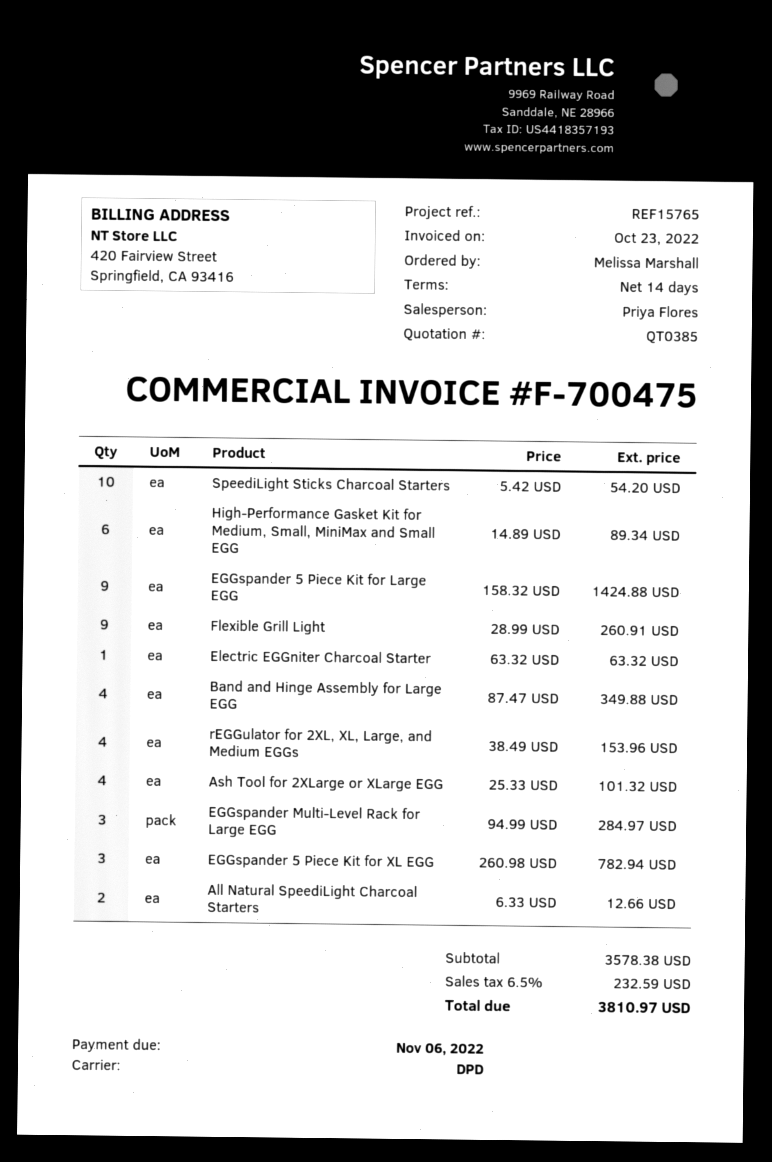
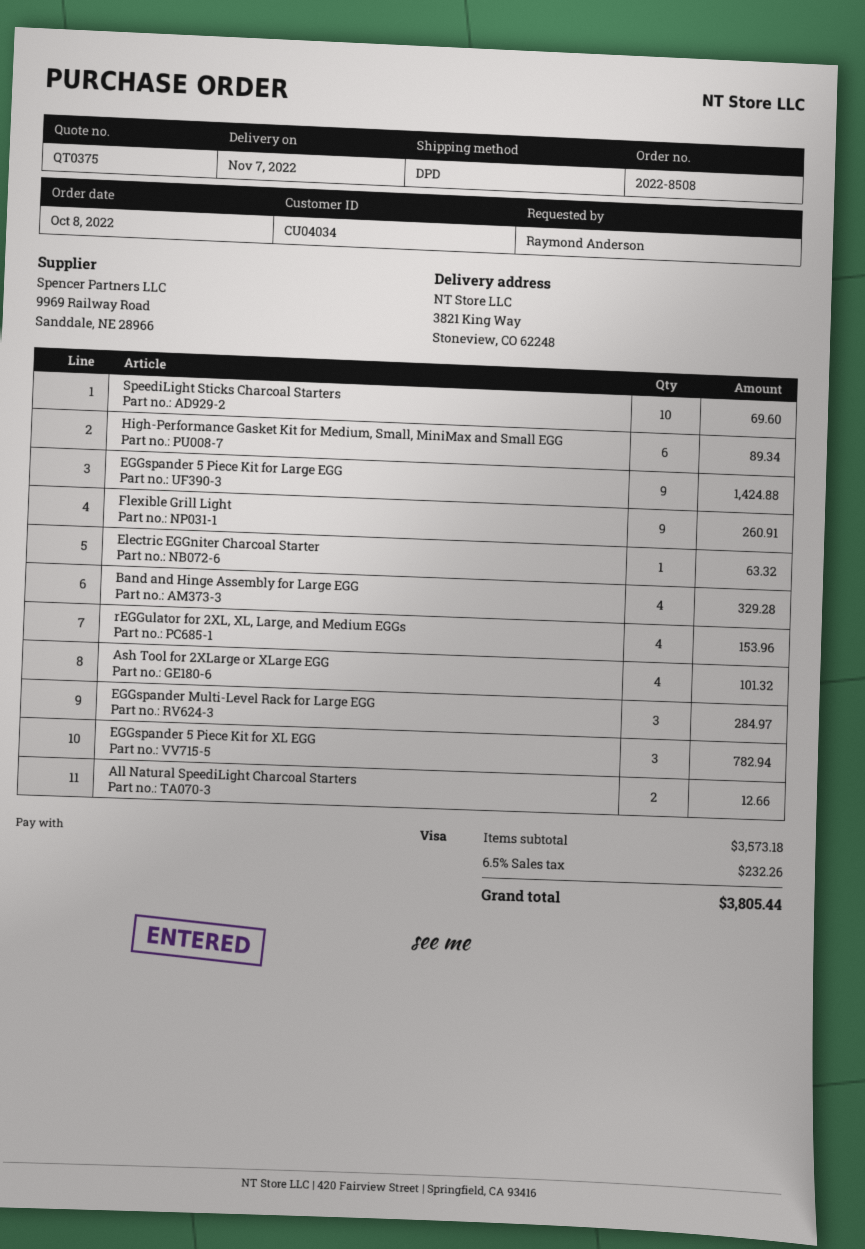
quote number: QT0385 -> QT0375
ordered by: Melissa Marshall -> Raymond Anderson
SpeediLight Sticks Charcoal Starters: 10 for 54.20 -> 10 for 69.60
Band and Hinge Assembly for Large EGG: 4 for 349.88 -> 4 for 329.28
subtotal: 3578.38 -> 3573.18
tax: 6.5% = 232.59 -> 6.5% = 232.26
total: 3810.97 -> 3805.44

